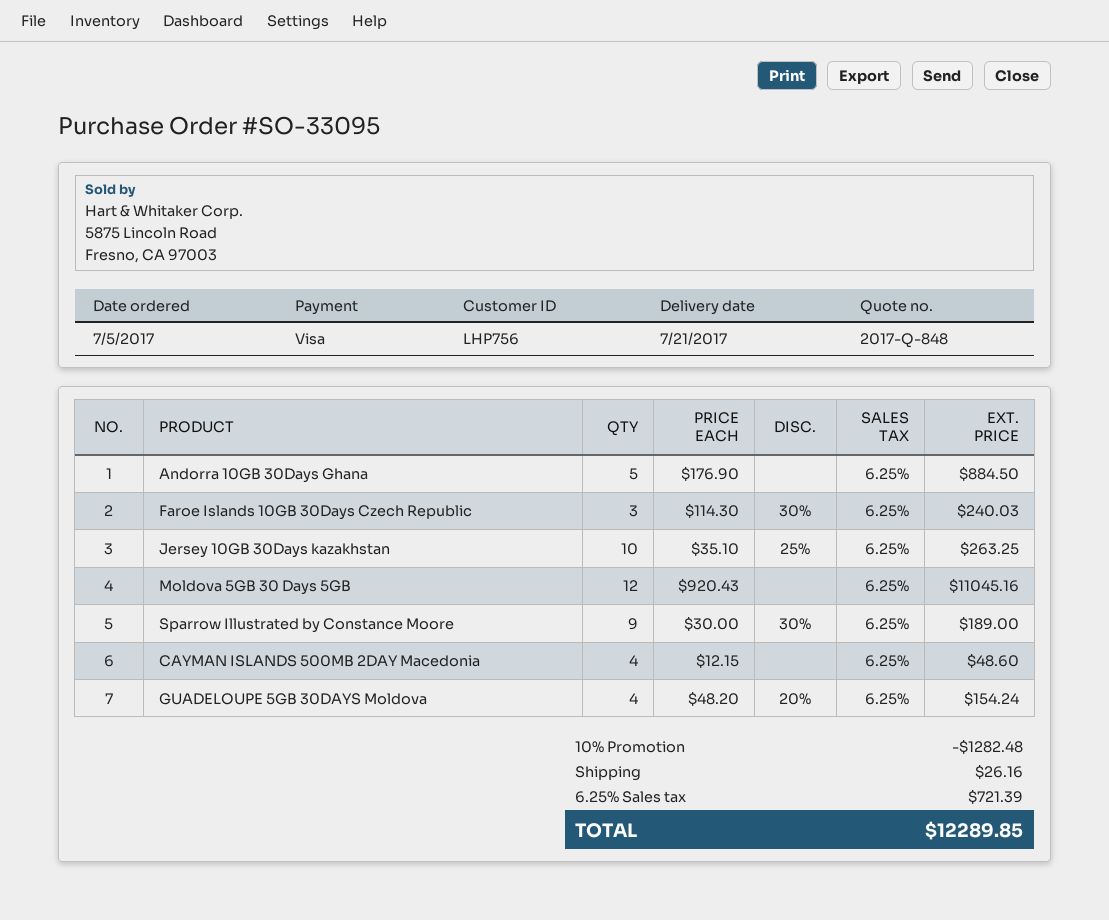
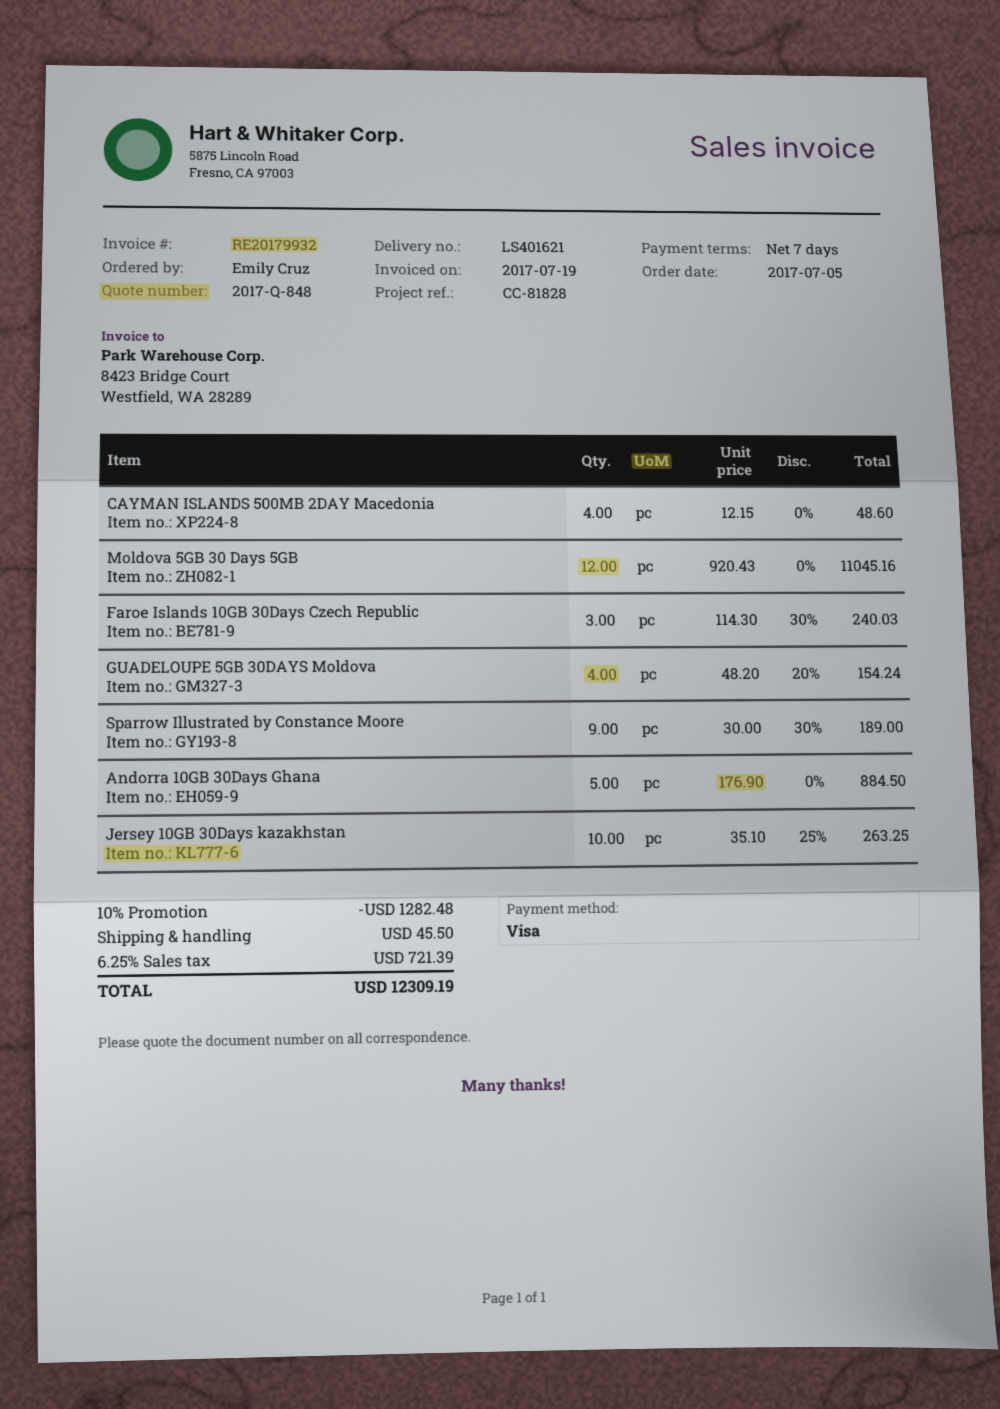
shipping: 26.16 -> 45.50
total: 12289.85 -> 12309.19

